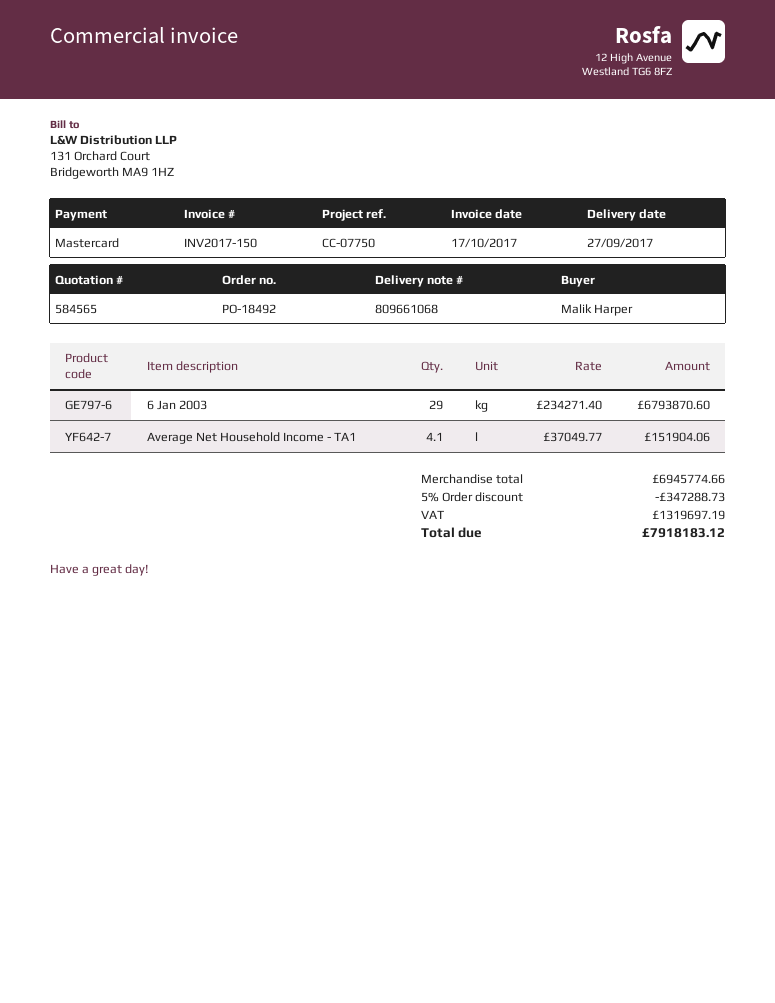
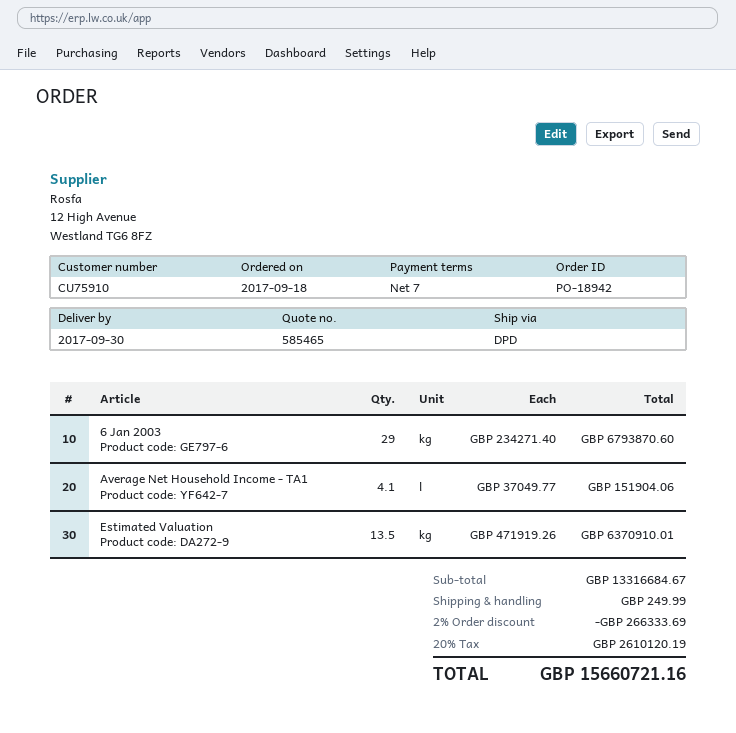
quote number: 584565 -> 585465
order number: PO-18492 -> PO-18942
delivery date: 2017-09-27 -> 2017-09-30
Estimated Valuation: none -> 13.5 x 471919.26 = 6370910.01
subtotal: 6945774.66 -> 13316684.67
discount: 5% = 347288.73 -> 2% = 266333.69
shipping: none -> 249.99
tax: 1319697.19 -> 2610120.19
total: 7918183.12 -> 15660721.16

